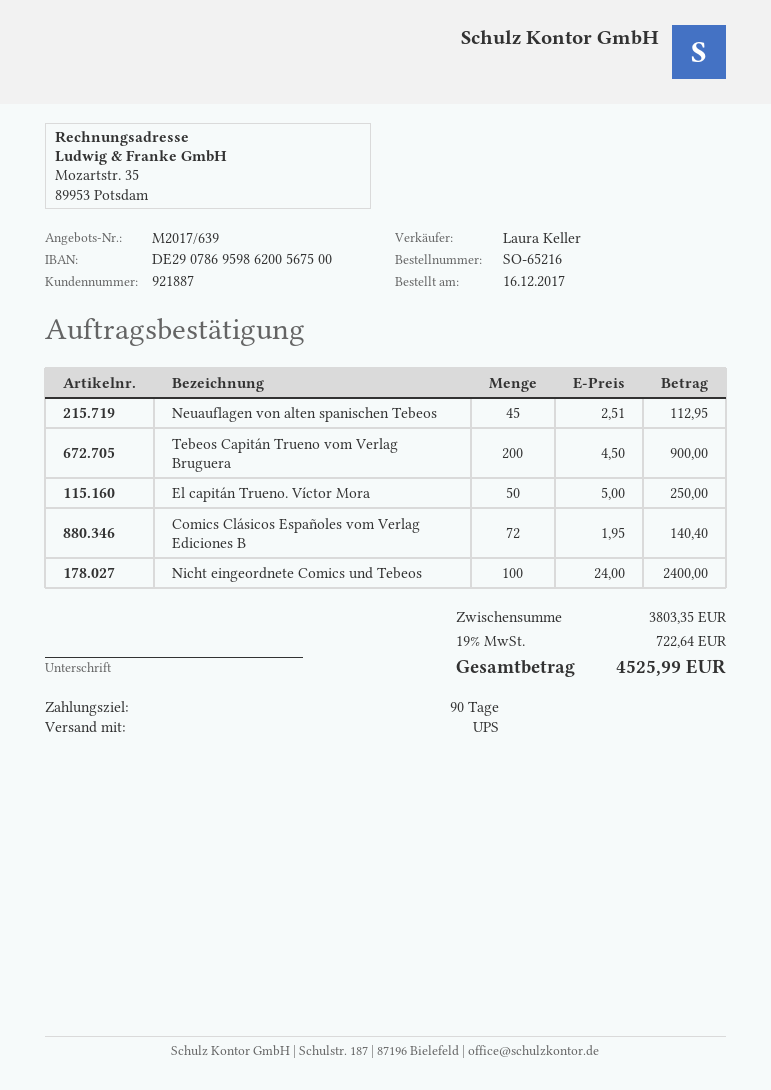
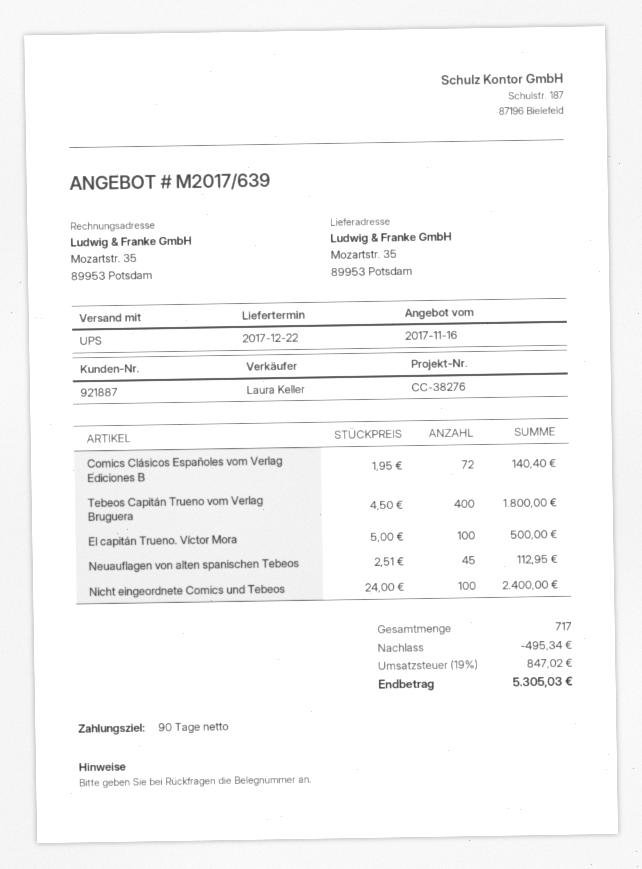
Tebeos Capitán Trueno vom Verlag Bruguera: 200 x 4.50 = 900.00 -> 400 x 4.50 = 1800.00
El capitán Trueno. Víctor Mora: 50 x 5.00 = 250.00 -> 100 x 5.00 = 500.00
discount: none -> 495.34
tax: 19% = 722.64 -> 19% = 847.02
total: 4525.99 -> 5305.03

